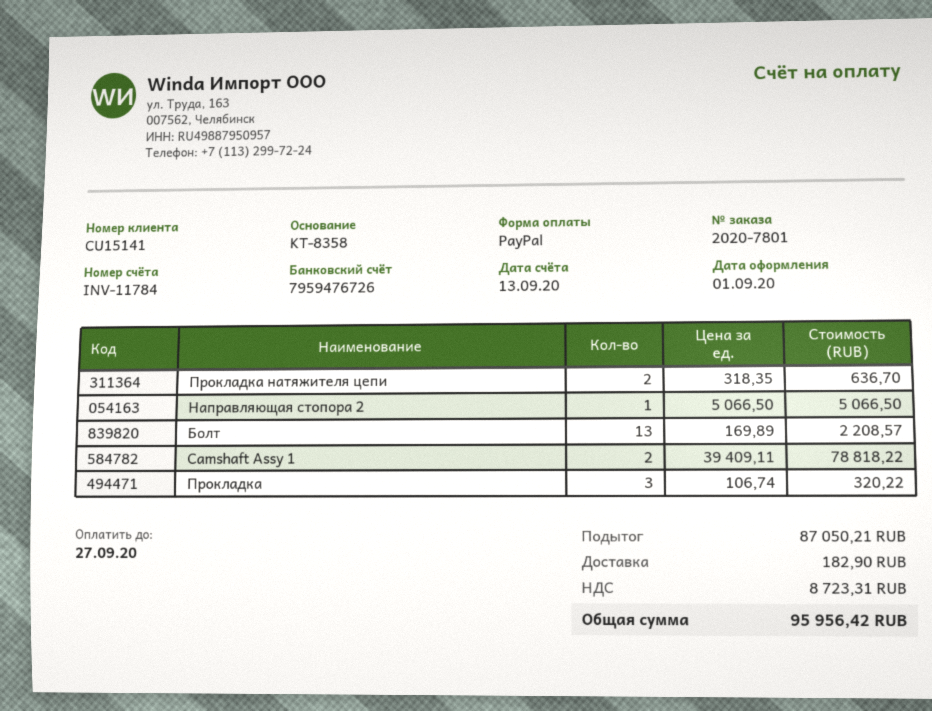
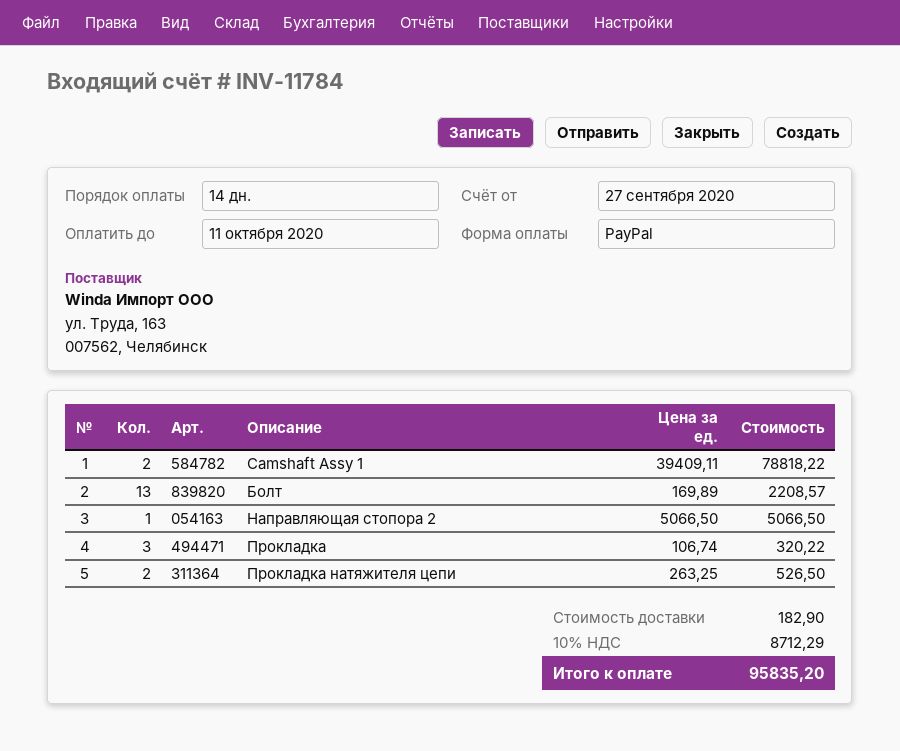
invoice date: 2020-09-13 -> 2020-09-27
due date: 2020-09-27 -> 2020-10-11
Прокладка натяжителя цепи: 2 x 318.35 = 636.70 -> 2 x 263.25 = 526.50
tax: 8723.31 -> 8712.29
total: 95956.42 -> 95835.20

